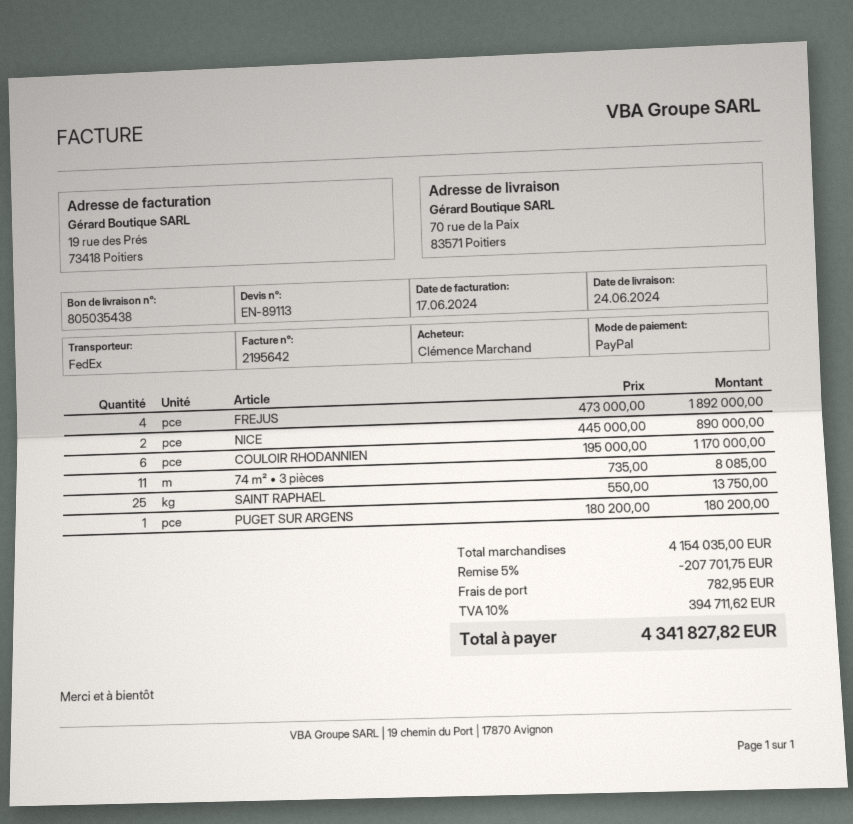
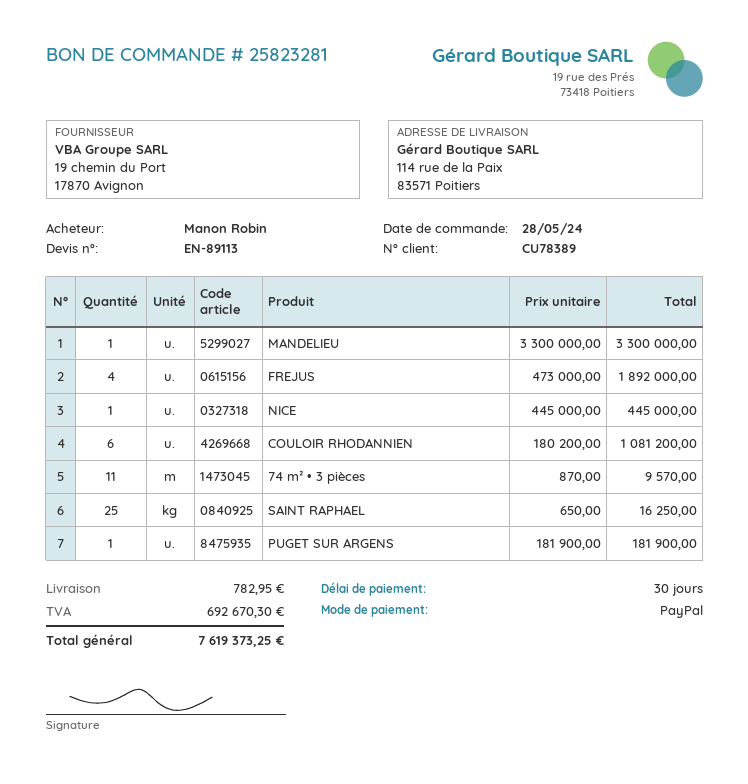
ordered by: Clémence Marchand -> Manon Robin
ship to: 70 rue de la Paix, 83571 Poitiers -> 114 rue de la Paix, 83571 Poitiers
NICE: 2 x 445000.00 = 890000.00 -> 1 x 445000.00 = 445000.00
COULOIR RHODANNIEN: 6 x 195000.00 = 1170000.00 -> 6 x 180200.00 = 1081200.00
74 m² • 3 pièces: 11 x 735.00 = 8085.00 -> 11 x 870.00 = 9570.00
SAINT RAPHAEL: 25 x 550.00 = 13750.00 -> 25 x 650.00 = 16250.00
PUGET SUR ARGENS: 1 x 180200.00 = 180200.00 -> 1 x 181900.00 = 181900.00
MANDELIEU: none -> 1 x 3300000.00 = 3300000.00
discount: 5% = 207701.75 -> none
tax: 394711.62 -> 692670.30
total: 4341827.82 -> 7619373.25

